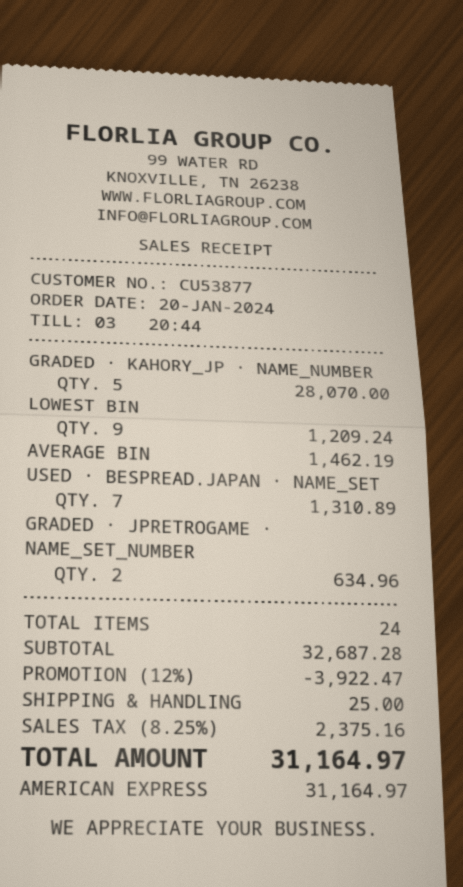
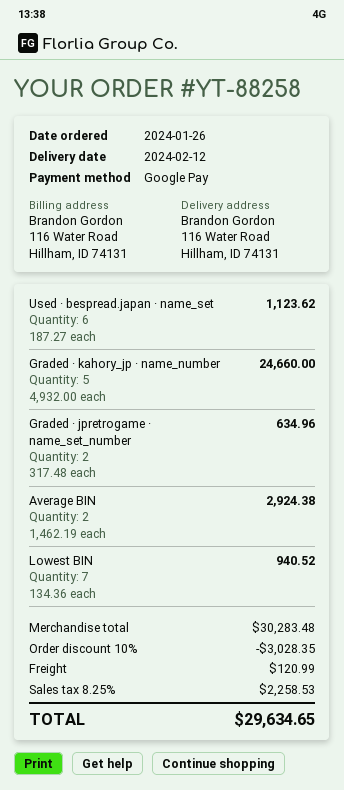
order date: 2024-01-20 -> 2024-01-26
payment method: American Express -> Google Pay
GRADED · KAHORY_JP · NAME_NUMBER: 5 for 28070.00 -> 5 for 24660.00
LOWEST BIN: 9 for 1209.24 -> 7 for 940.52
AVERAGE BIN: 1 for 1462.19 -> 2 for 2924.38
USED · BESPREAD.JAPAN · NAME_SET: 7 for 1310.89 -> 6 for 1123.62
subtotal: 32687.28 -> 30283.48
discount: 12% = 3922.47 -> 10% = 3028.35
shipping: 25.00 -> 120.99
tax: 8.25% = 2375.16 -> 8.25% = 2258.53
total: 31164.97 -> 29634.65

